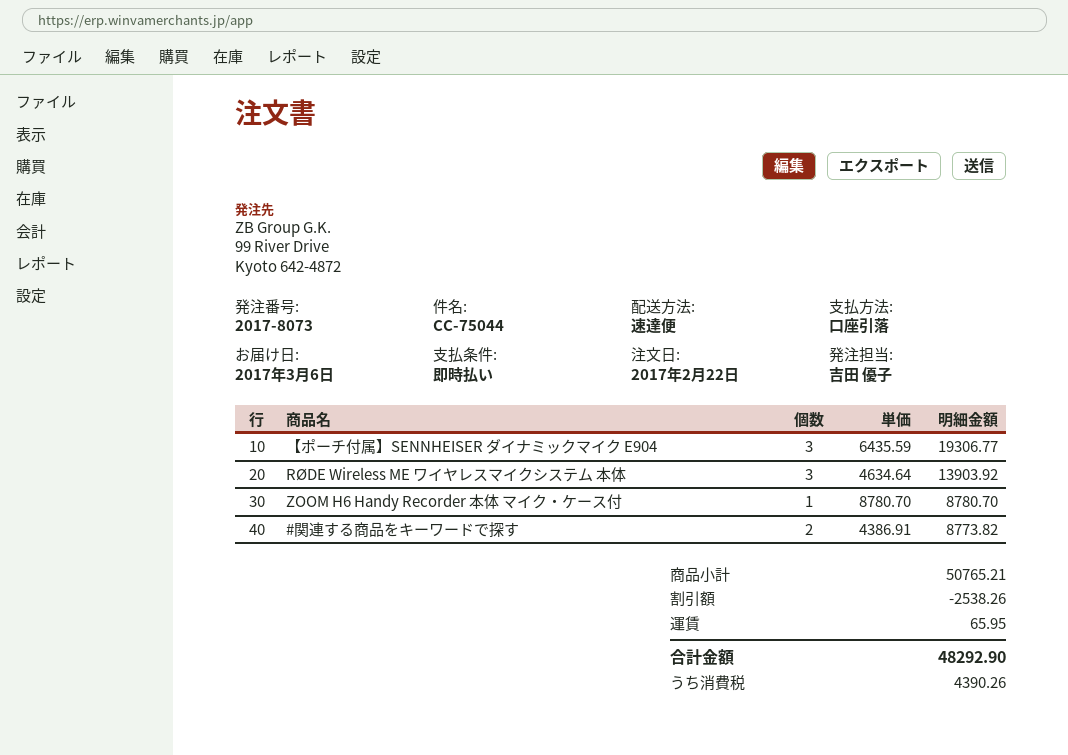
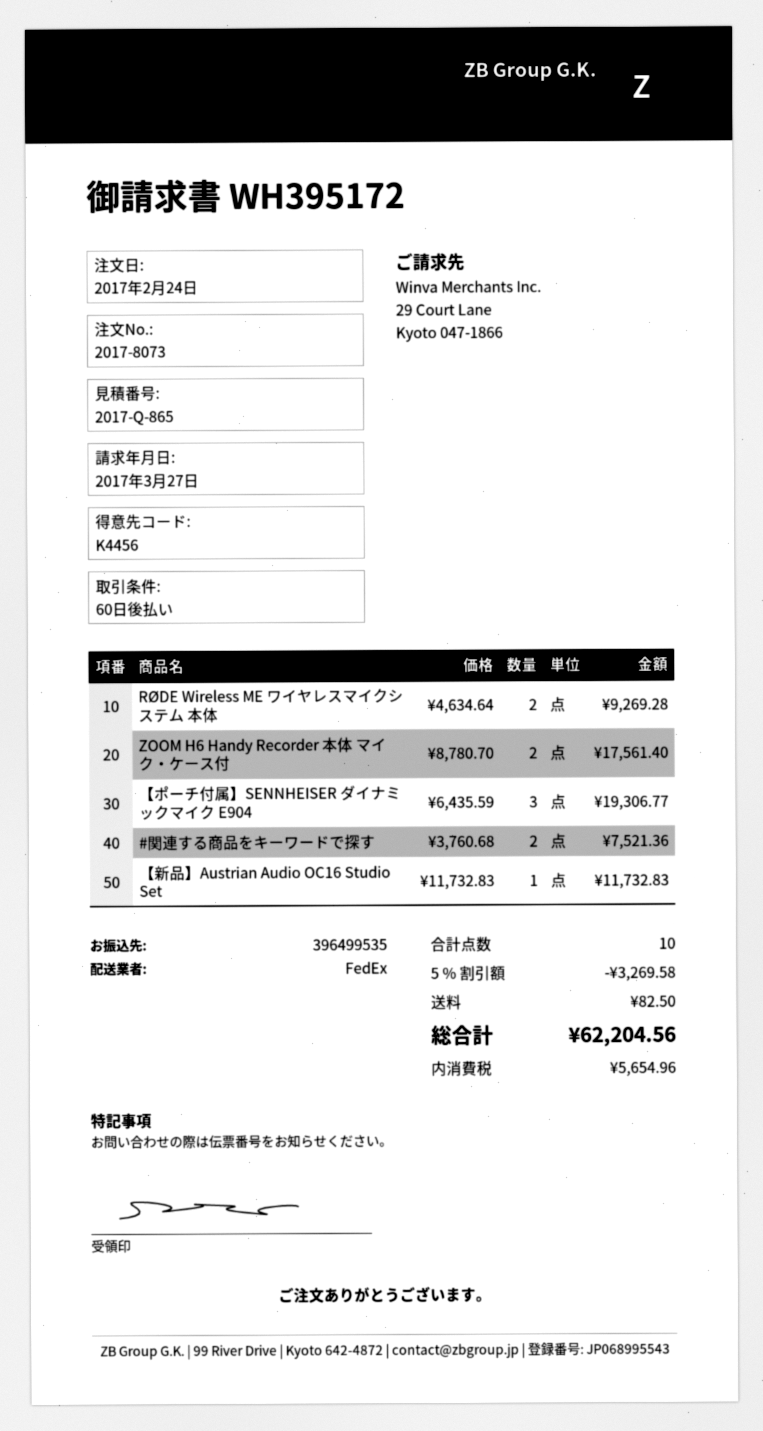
order date: 2017-02-22 -> 2017-02-24
payment terms: on receipt -> 60 days
shipping method: express -> FedEx
RØDE Wireless ME ワイヤレスマイクシステム 本体: 3 x 4634.64 = 13903.92 -> 2 x 4634.64 = 9269.28
ZOOM H6 Handy Recorder 本体 マイク・ケース付: 1 x 8780.70 = 8780.70 -> 2 x 8780.70 = 17561.40
#関連する商品をキーワードで探す: 2 x 4386.91 = 8773.82 -> 2 x 3760.68 = 7521.36
【新品】Austrian Audio OC16 Studio Set: none -> 1 x 11732.83 = 11732.83
discount: 2538.26 -> 3269.58
shipping: 65.95 -> 82.50
tax: 4390.26 -> 5654.96
total: 48292.90 -> 62204.56

